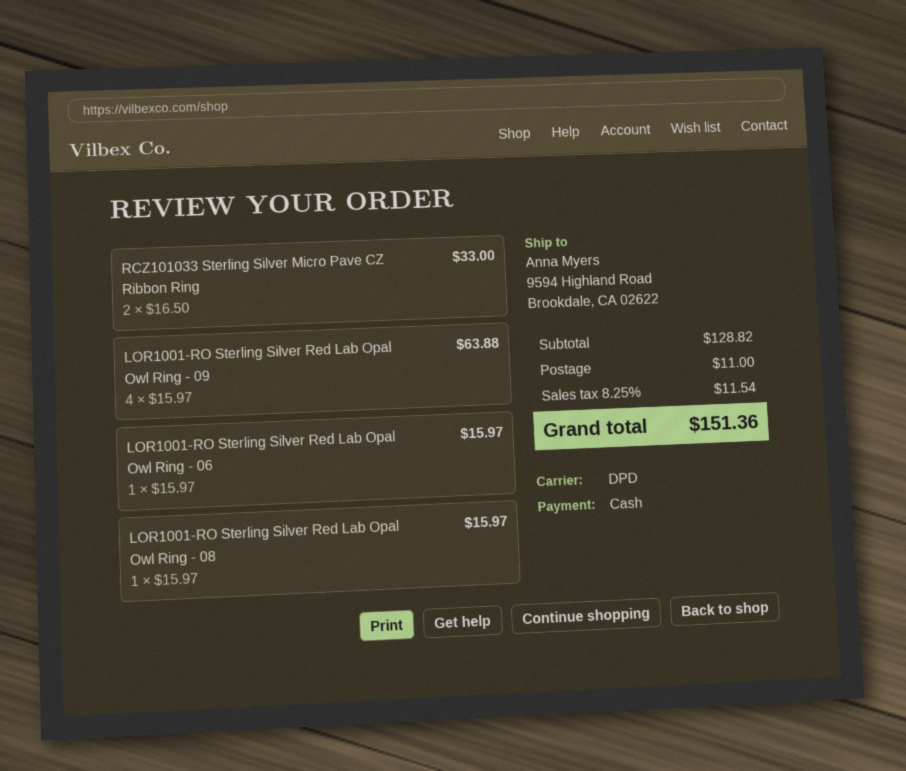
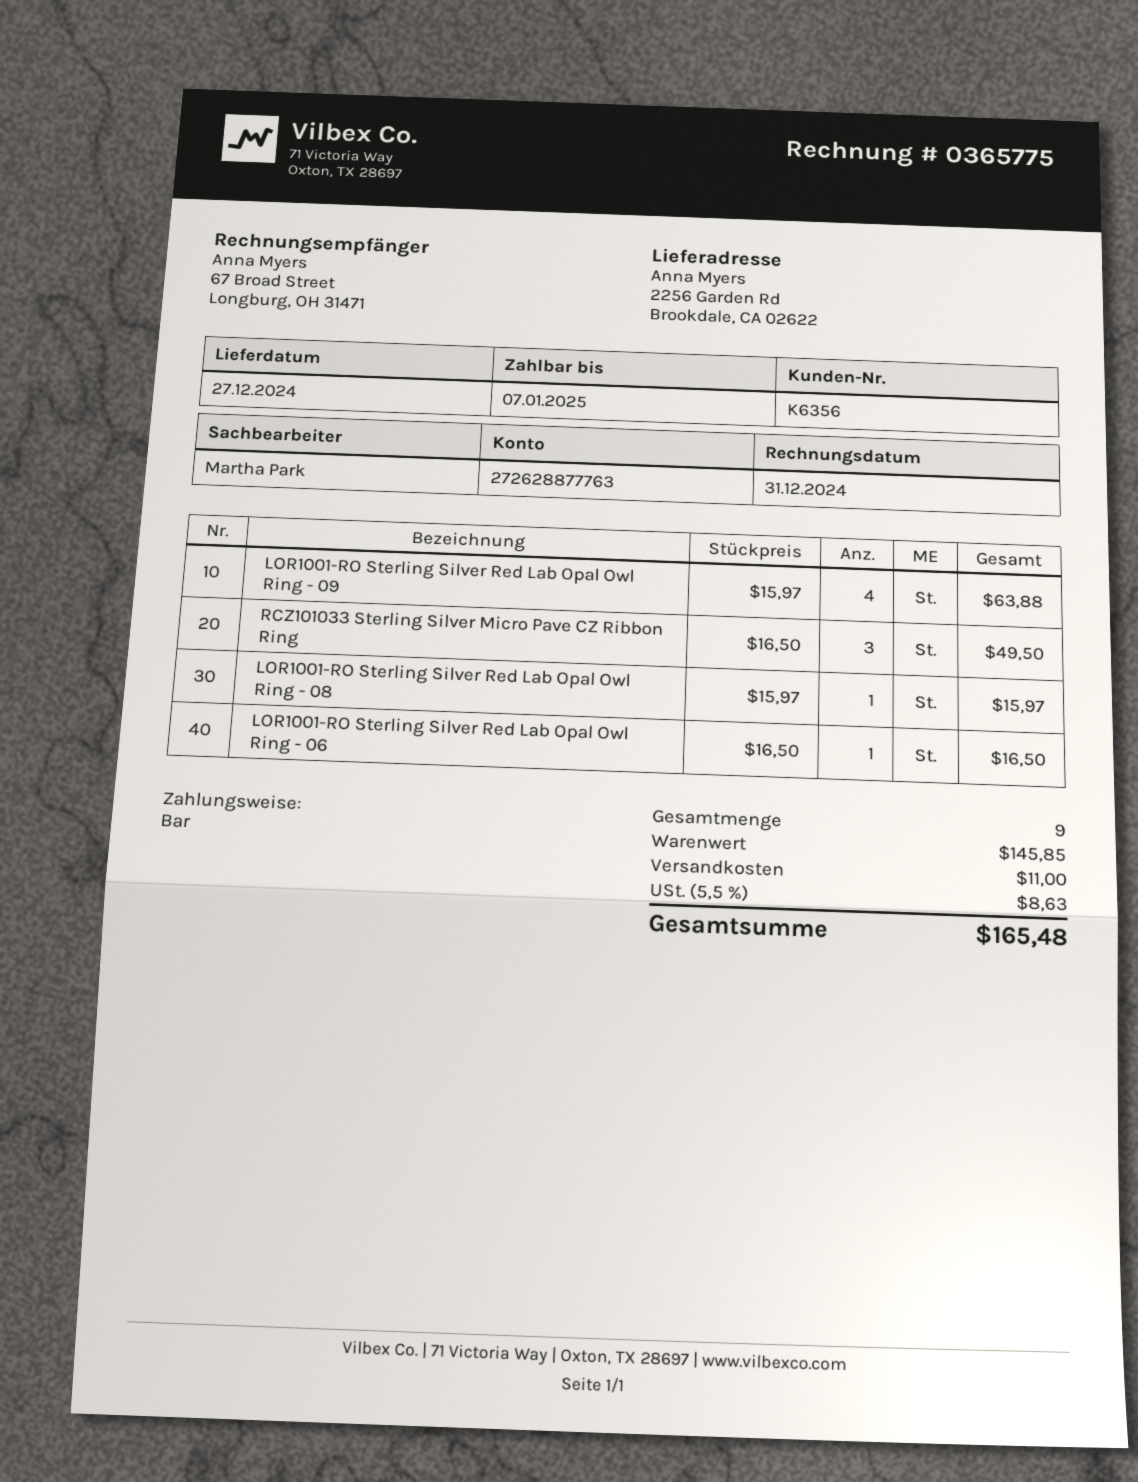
ship to: 9594 Highland Road, Brookdale, CA 02622 -> 2256 Garden Rd, Brookdale, CA 02622
RCZ101033 Sterling Silver Micro Pave CZ Ribbon Ring: 2 x 16.50 = 33.00 -> 3 x 16.50 = 49.50
LOR1001-RO Sterling Silver Red Lab Opal Owl Ring - 06: 1 x 15.97 = 15.97 -> 1 x 16.50 = 16.50
subtotal: 128.82 -> 145.85
tax: 8.25% = 11.54 -> 5.5% = 8.63
total: 151.36 -> 165.48

